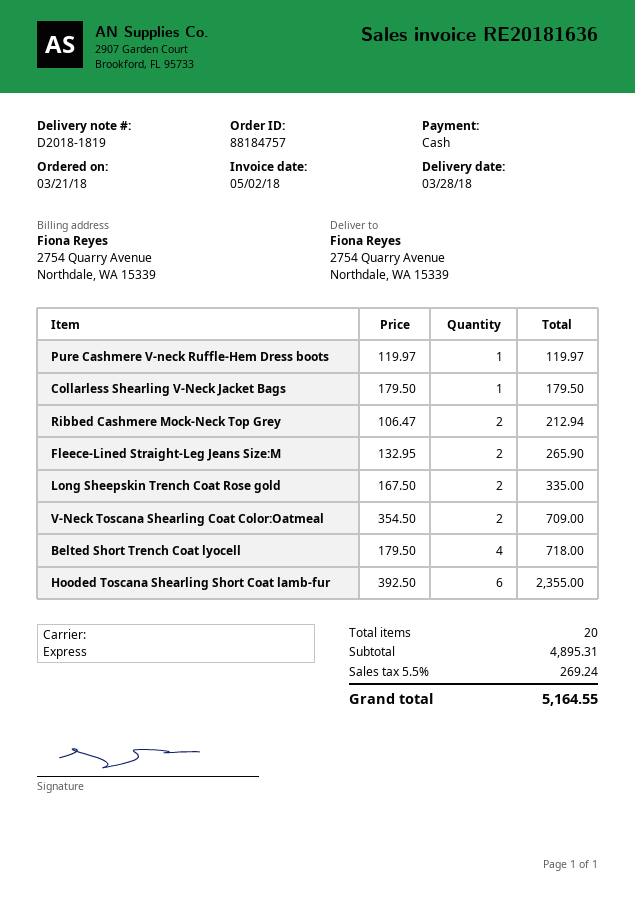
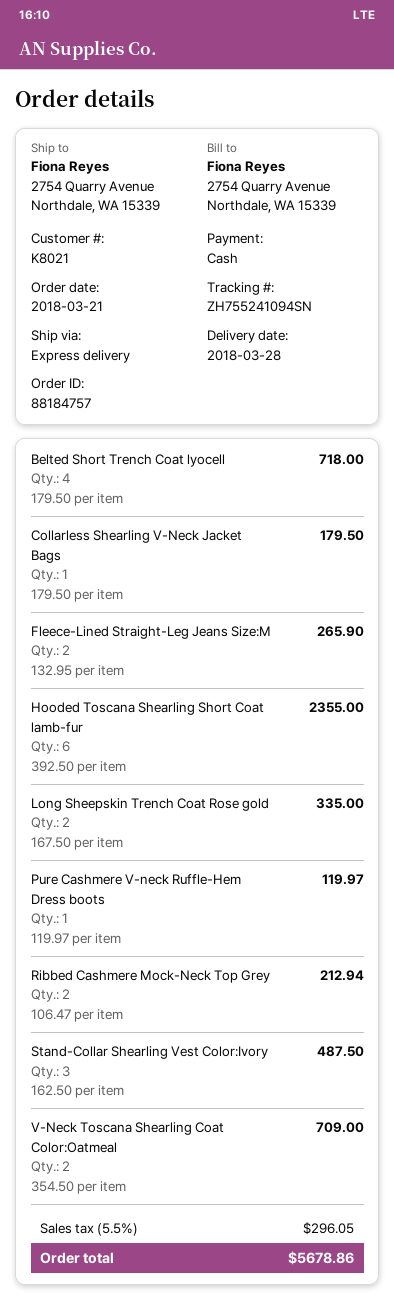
Stand-Collar Shearling Vest Color:Ivory: none -> 3 x 162.50 = 487.50
tax: 5.5% = 269.24 -> 5.5% = 296.05
total: 5164.55 -> 5678.86

